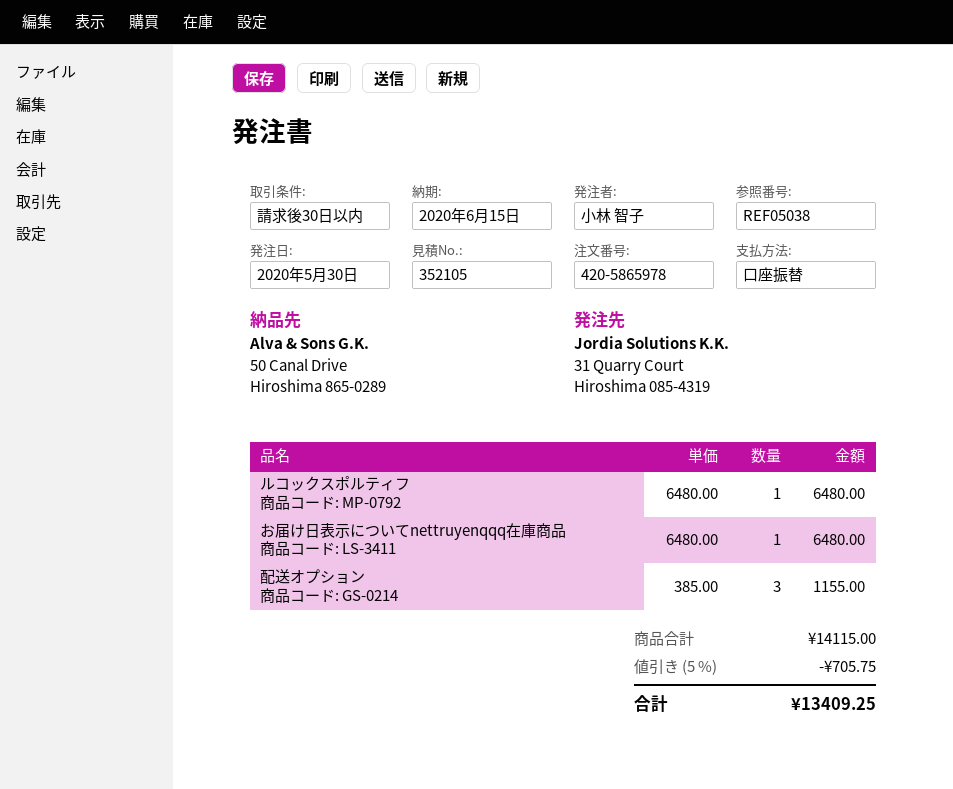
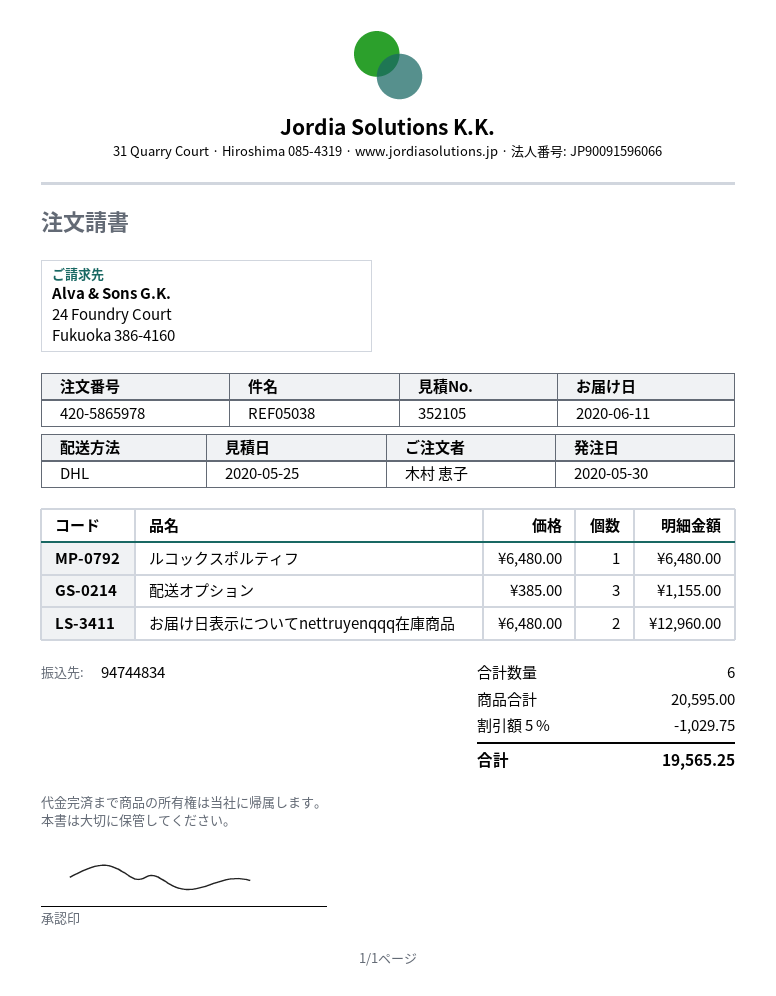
delivery date: 2020-06-15 -> 2020-06-11
ordered by: 小林 智子 -> 木村 恵子
お届け日表示についてnettruyenqqq在庫商品: 1 x 6480.00 = 6480.00 -> 2 x 6480.00 = 12960.00
subtotal: 14115.00 -> 20595.00
discount: 5% = 705.75 -> 5% = 1029.75
total: 13409.25 -> 19565.25

